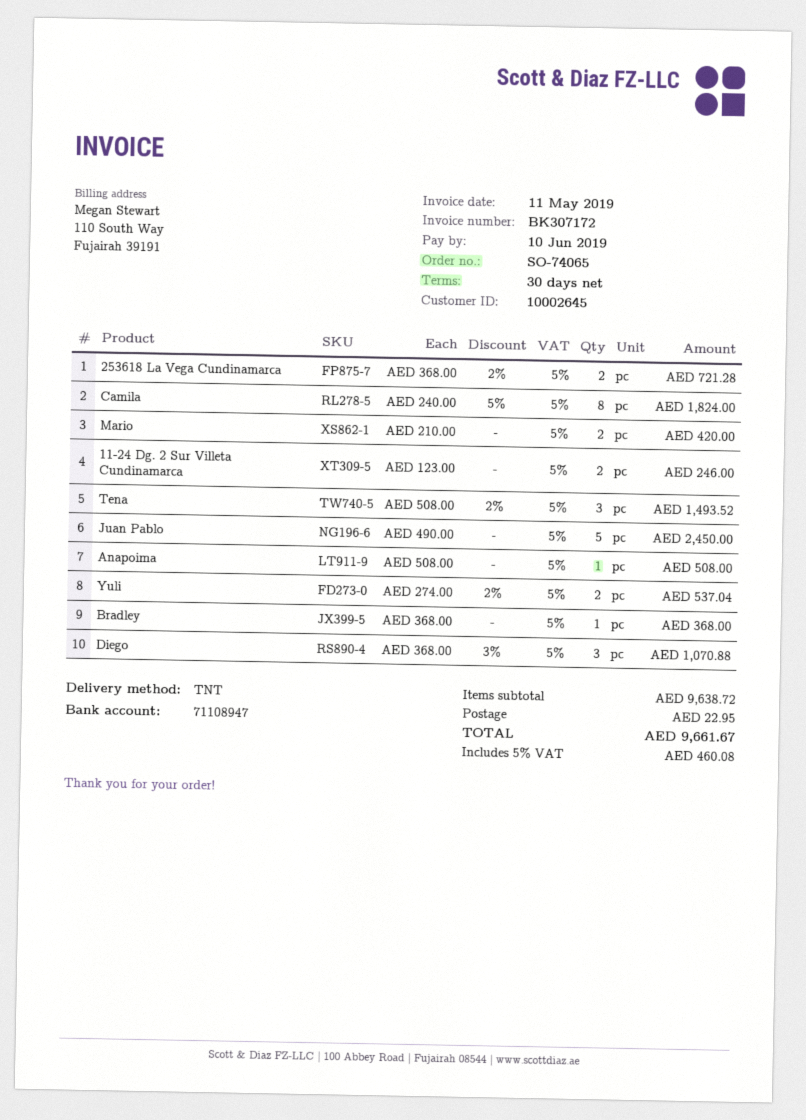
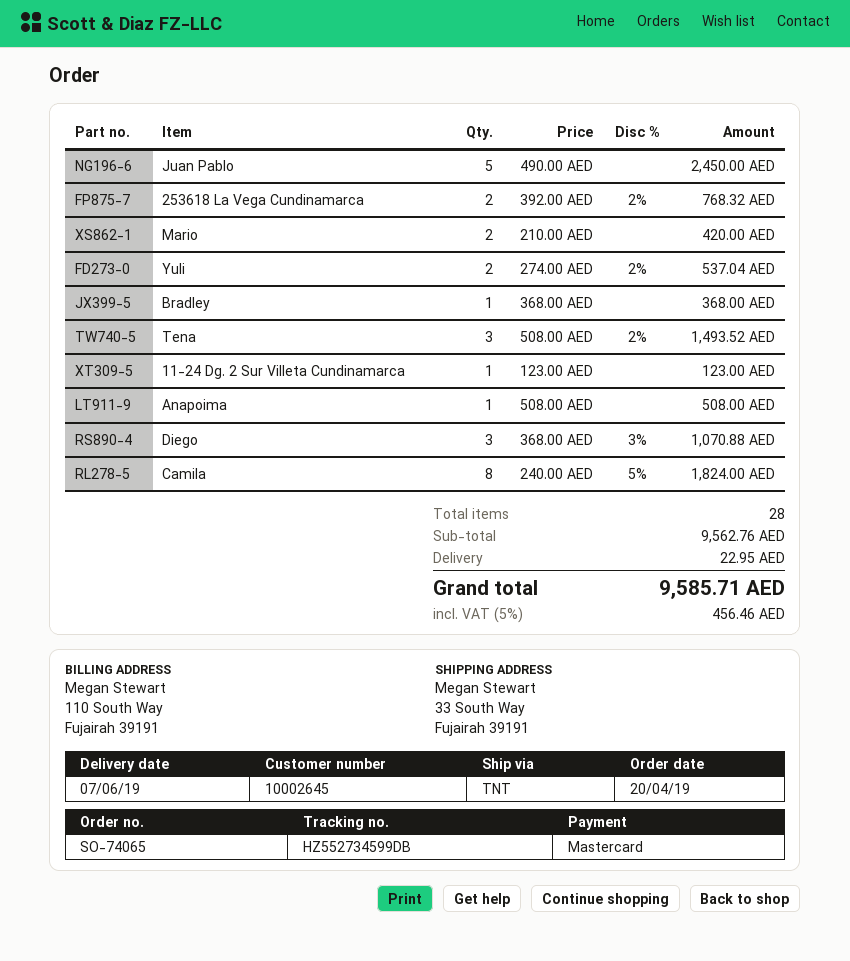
253618 La Vega Cundinamarca: 2 x 368.00 - 2% = 721.28 -> 2 x 392.00 - 2% = 768.32
11-24 Dg. 2 Sur Villeta Cundinamarca: 2 x 123.00 = 246.00 -> 1 x 123.00 = 123.00
subtotal: 9638.72 -> 9562.76
tax: 5% = 460.08 -> 5% = 456.46
total: 9661.67 -> 9585.71

